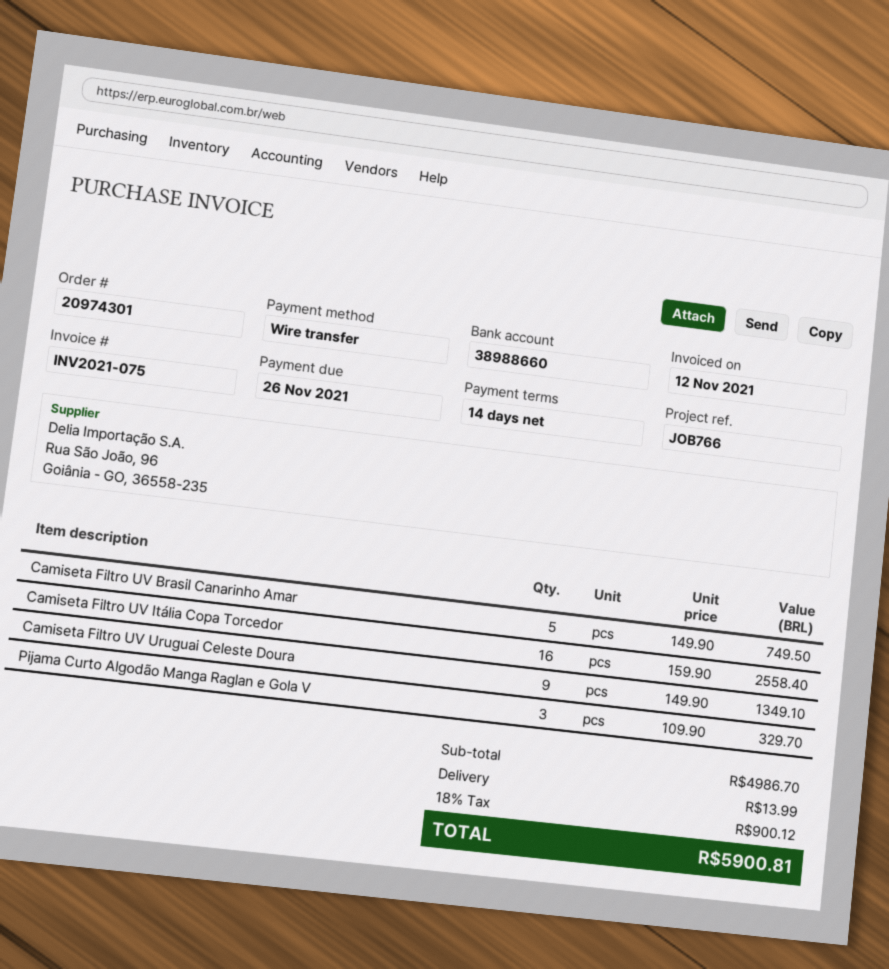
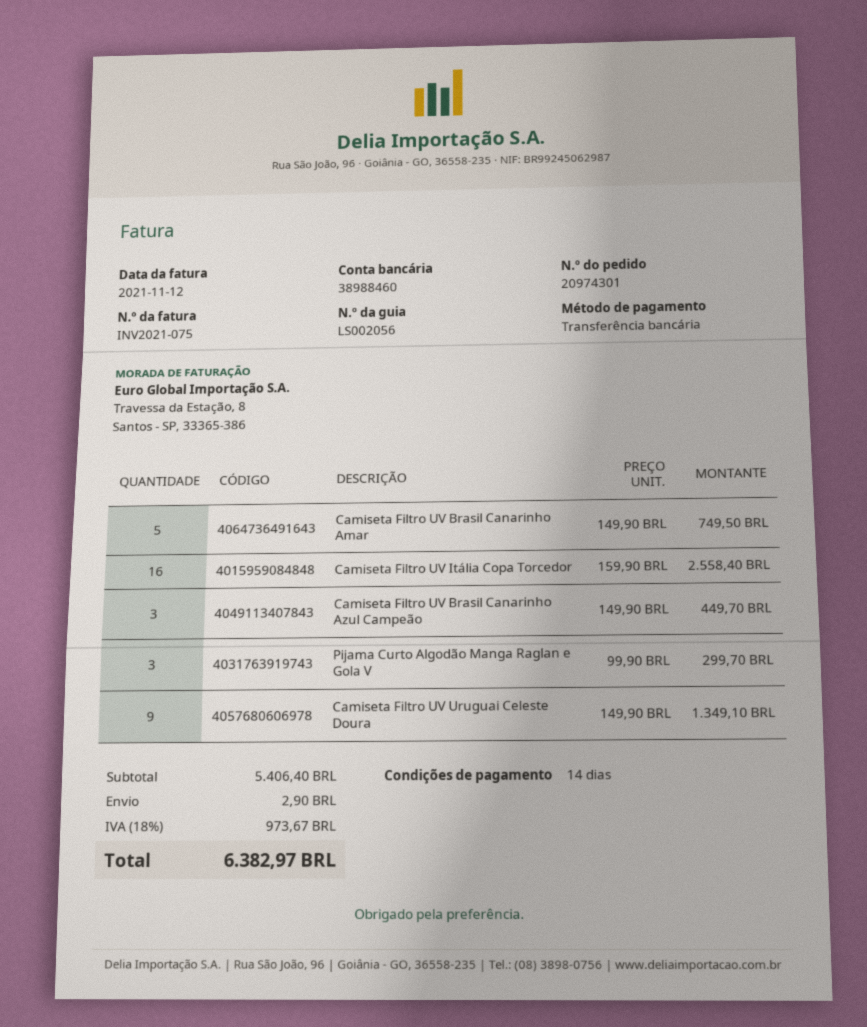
bank account: 38988660 -> 38988460
Pijama Curto Algodão Manga Raglan e Gola V: 3 x 109.90 = 329.70 -> 3 x 99.90 = 299.70
Camiseta Filtro UV Brasil Canarinho Azul Campeão: none -> 3 x 149.90 = 449.70
subtotal: 4986.70 -> 5406.40
shipping: 13.99 -> 2.90
tax: 18% = 900.12 -> 18% = 973.67
total: 5900.81 -> 6382.97

